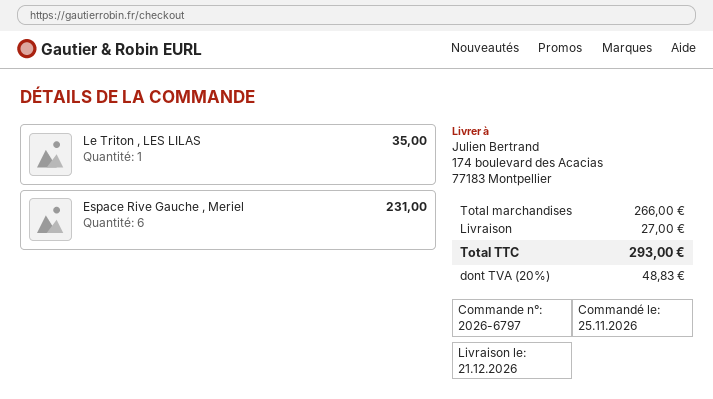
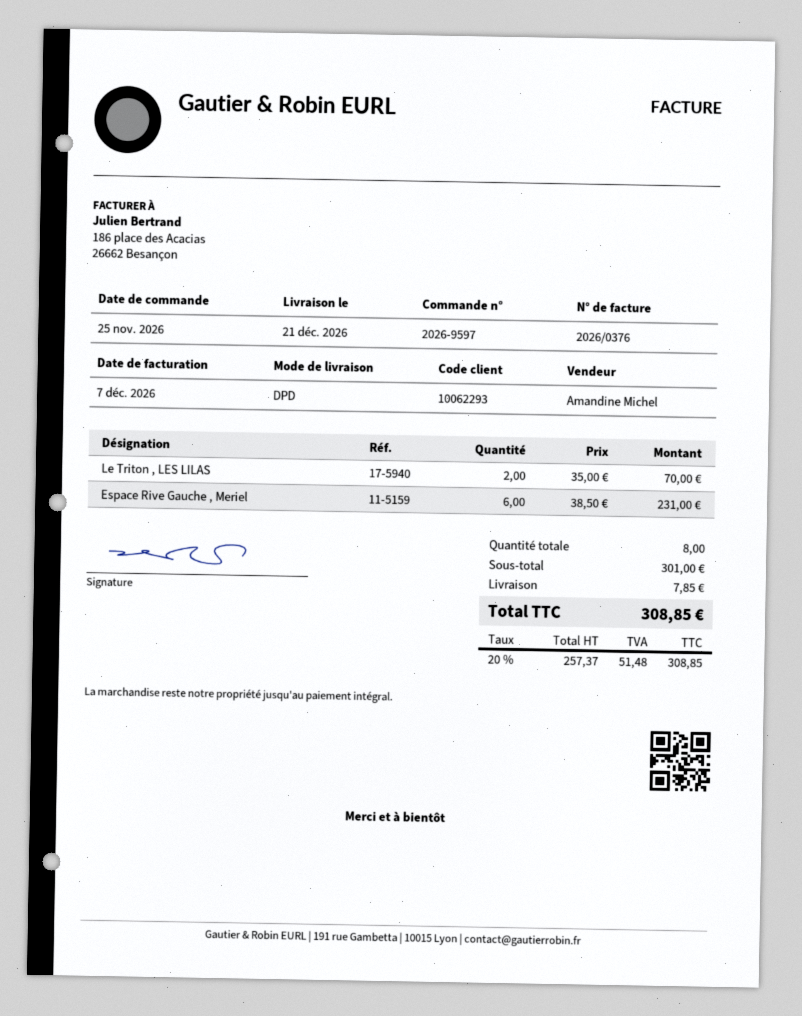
order number: 2026-6797 -> 2026-9597
Le Triton , LES LILAS: 1 for 35.00 -> 2 for 70.00
subtotal: 266.00 -> 301.00
shipping: 27.00 -> 7.85
tax: 20% = 48.83 -> 20% = 51.48
total: 293.00 -> 308.85

